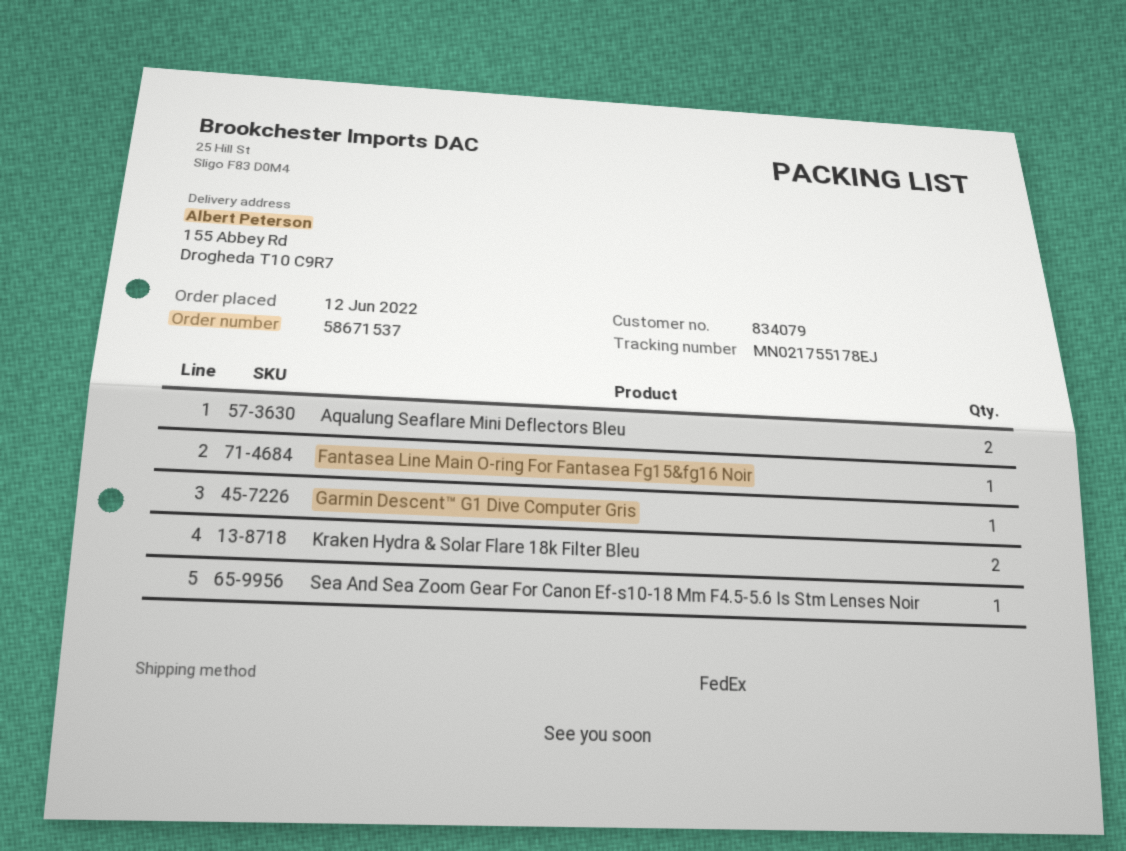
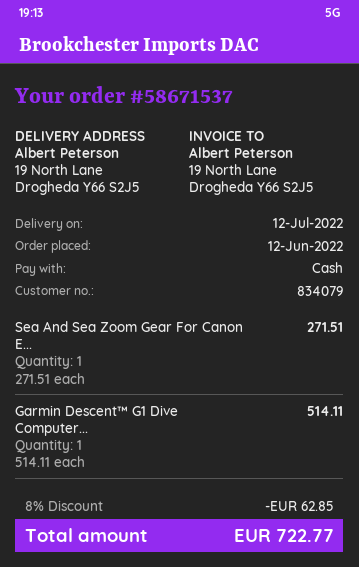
ship to: 155 Abbey Rd, Drogheda T10 C9R7 -> 19 North Lane, Drogheda Y66 S2J5
Aqualung Seaflare Mini Deflectors Bleu: 2 -> none
Fantasea Line Main O-ring For Fantasea Fg15&fg16 Noir: 1 -> none
Kraken Hydra & Solar Flare 18k Filter Bleu: 2 -> none

